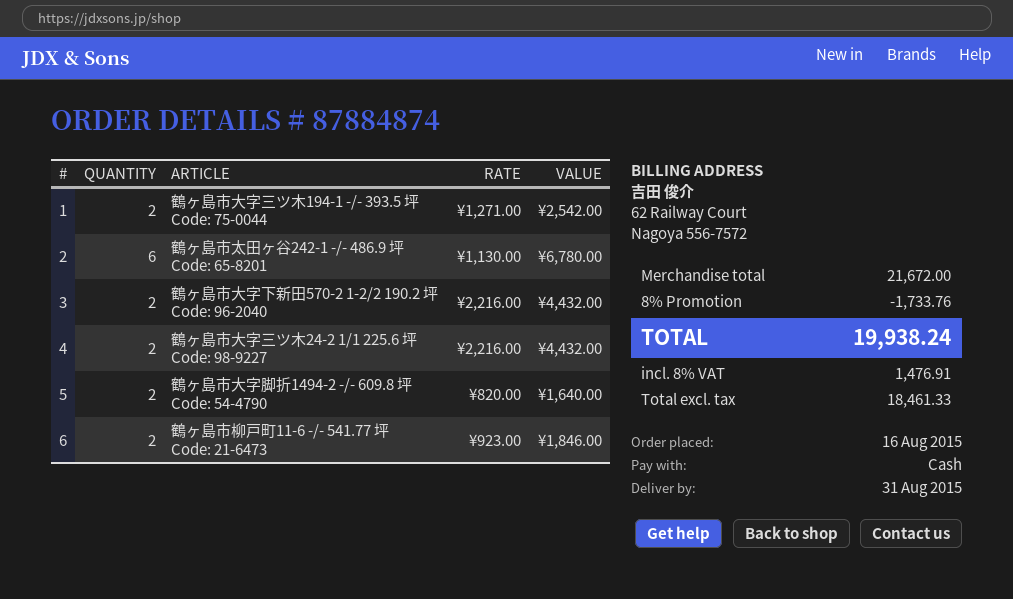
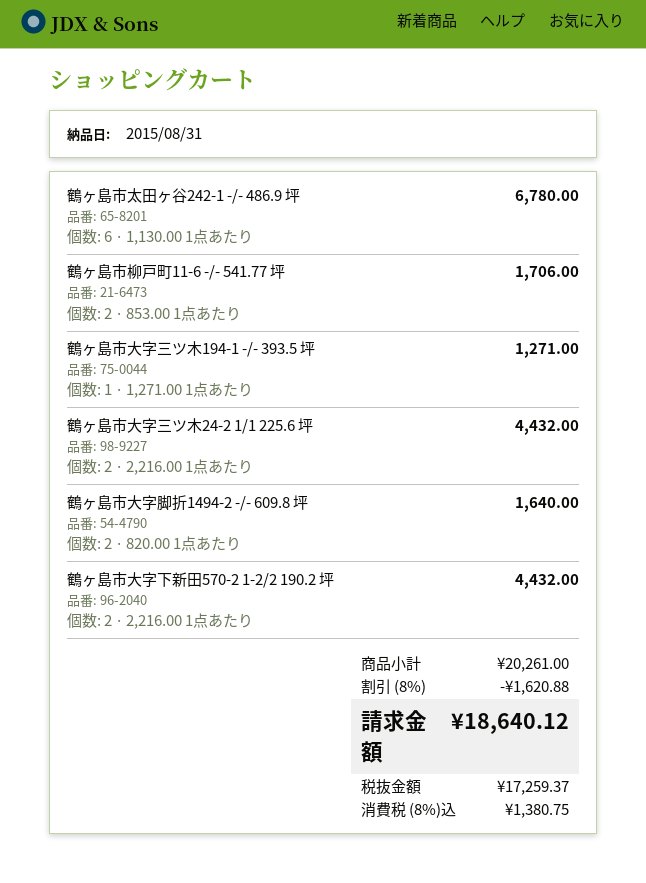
鶴ヶ島市大字三ツ木194-1 -/- 393.5 坪: 2 x 1271.00 = 2542.00 -> 1 x 1271.00 = 1271.00
鶴ヶ島市柳戸町11-6 -/- 541.77 坪: 2 x 923.00 = 1846.00 -> 2 x 853.00 = 1706.00
subtotal: 21672.00 -> 20261.00
discount: 8% = 1733.76 -> 8% = 1620.88
net: 18461.33 -> 17259.37
tax: 8% = 1476.91 -> 8% = 1380.75
total: 19938.24 -> 18640.12

